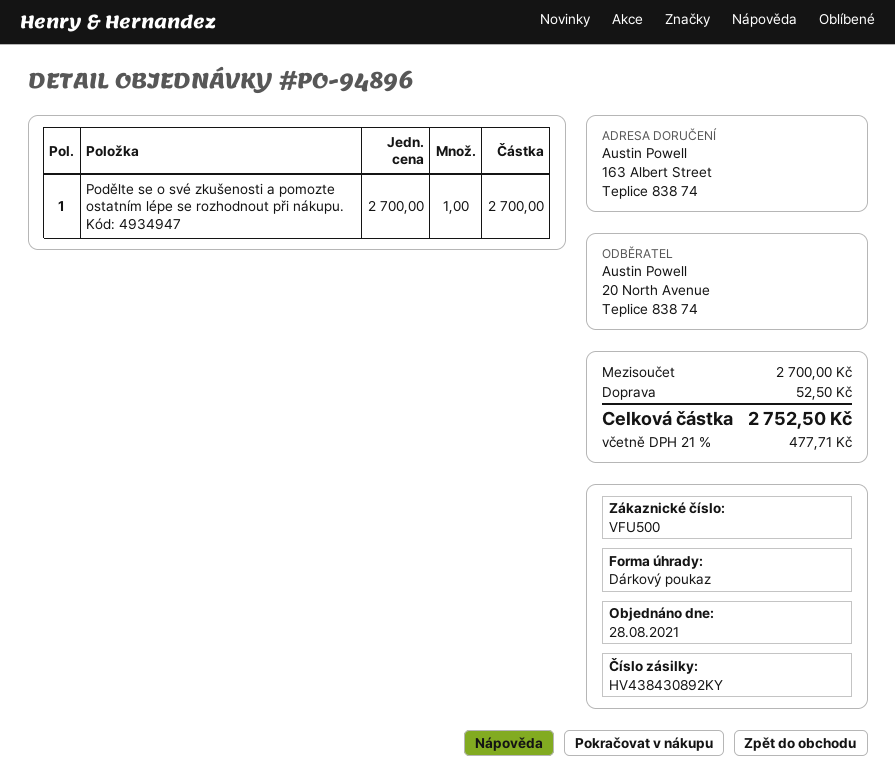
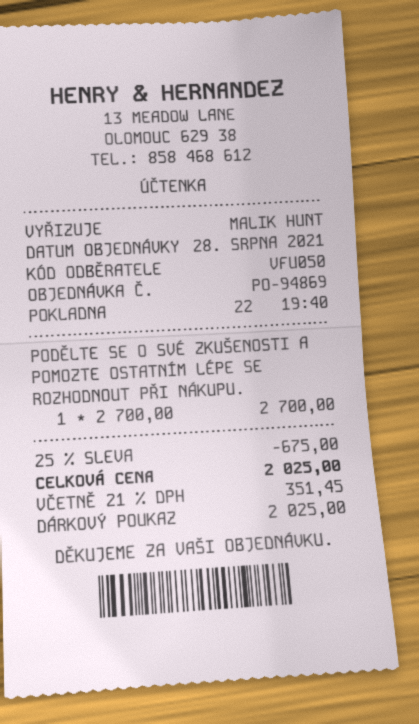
order number: PO-94896 -> PO-94869
customer number: VFU500 -> VFU050
discount: none -> 25% = 675.00
shipping: 52.50 -> none
tax: 21% = 477.71 -> 21% = 351.45
total: 2752.50 -> 2025.00

